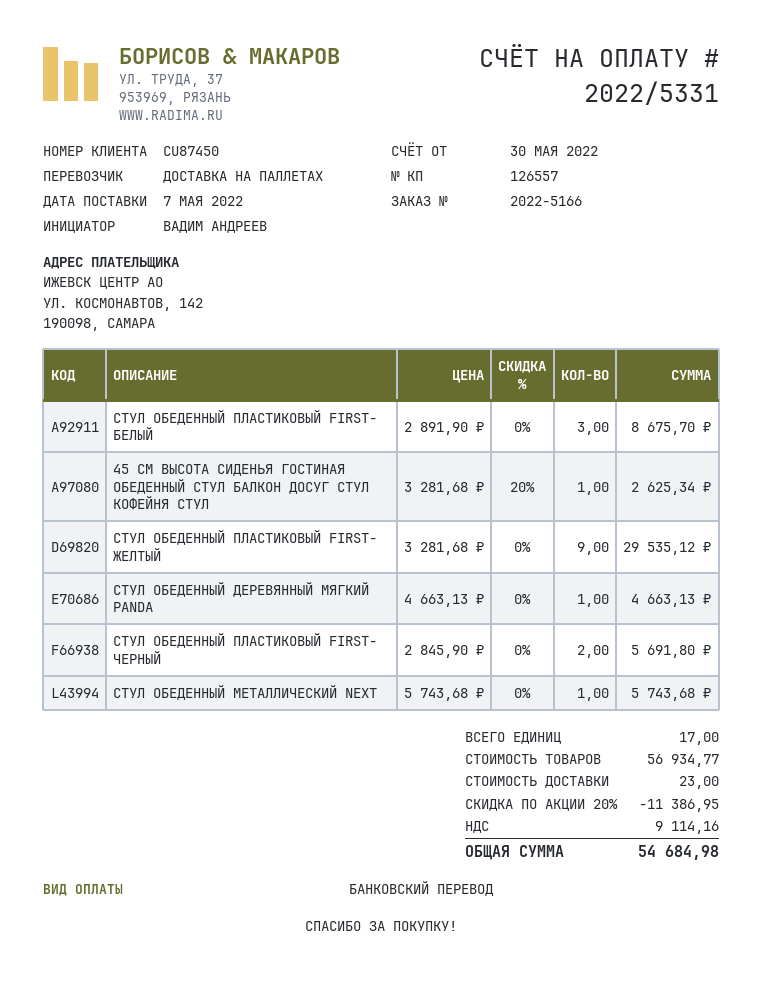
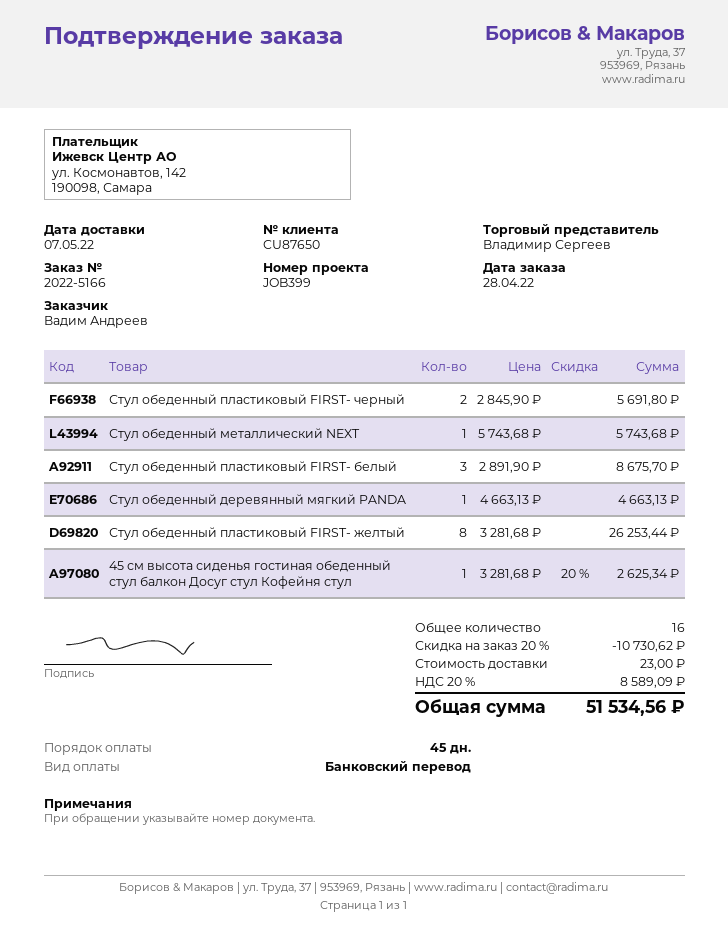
customer number: CU87450 -> CU87650
СТУЛ ОБЕДЕННЫЙ ПЛАСТИКОВЫЙ FIRST- ЖЕЛТЫЙ: 9 x 3281.68 = 29535.12 -> 8 x 3281.68 = 26253.44
total quantity: 17 -> 16
discount: 20% = 11386.95 -> 20% = 10730.62
tax: 9114.16 -> 8589.09
total: 54684.98 -> 51534.56

